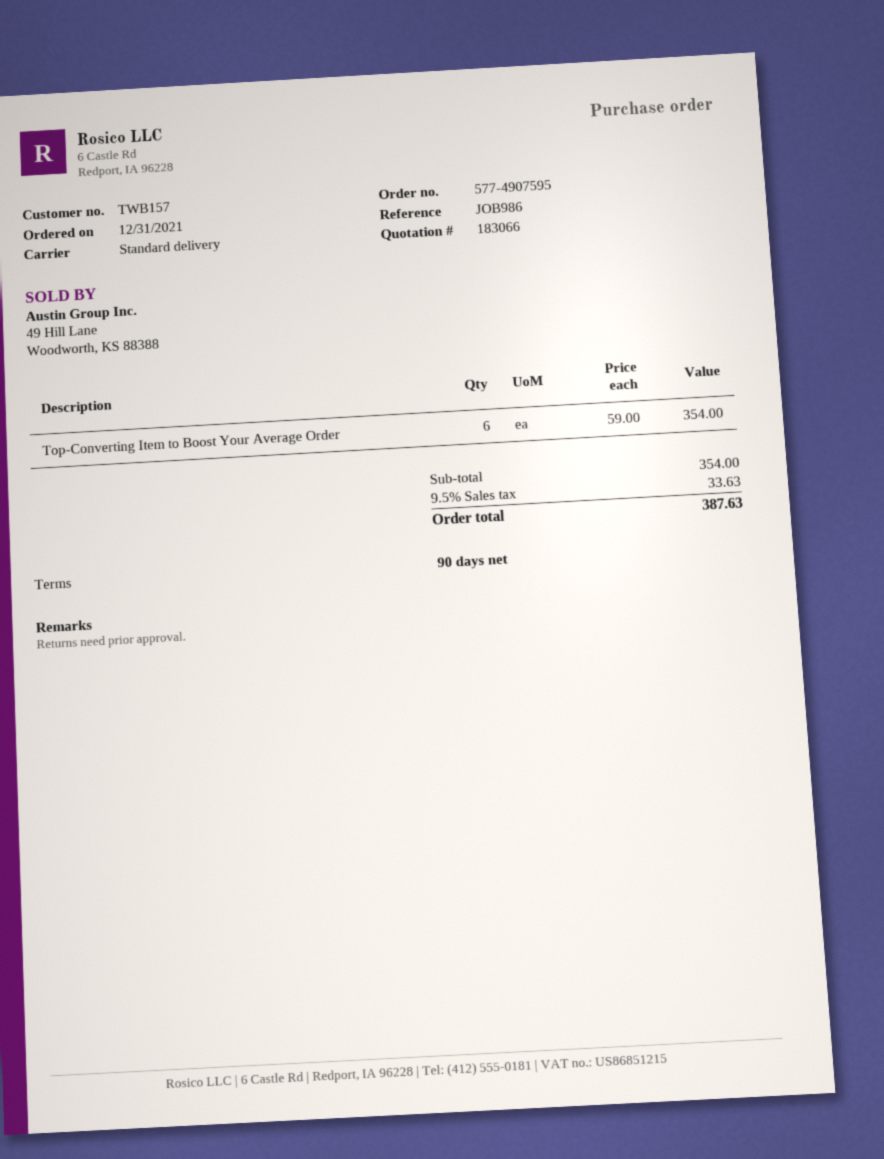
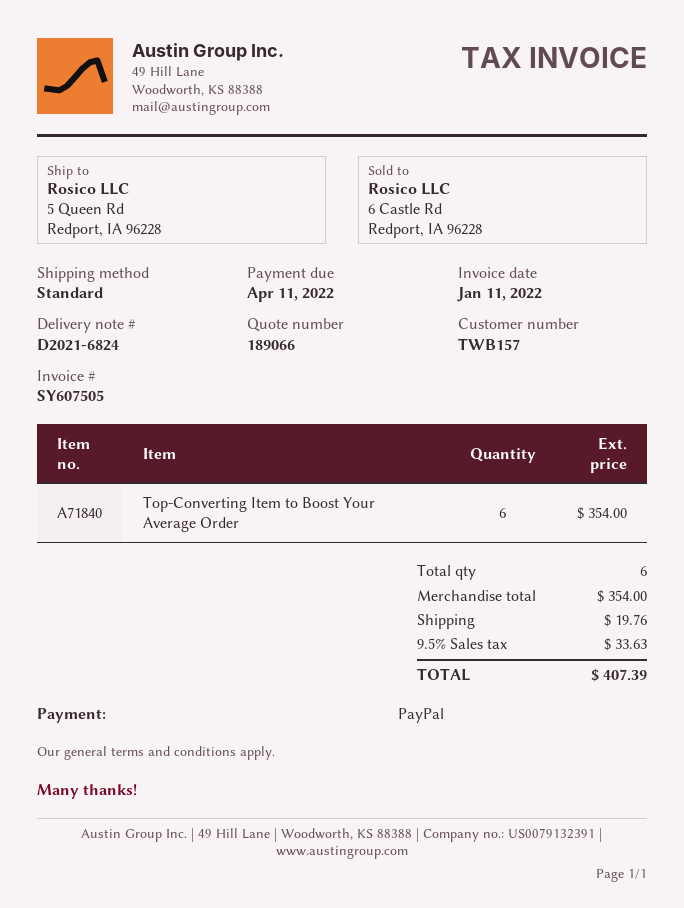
quote number: 183066 -> 189066
shipping: none -> 19.76
total: 387.63 -> 407.39

